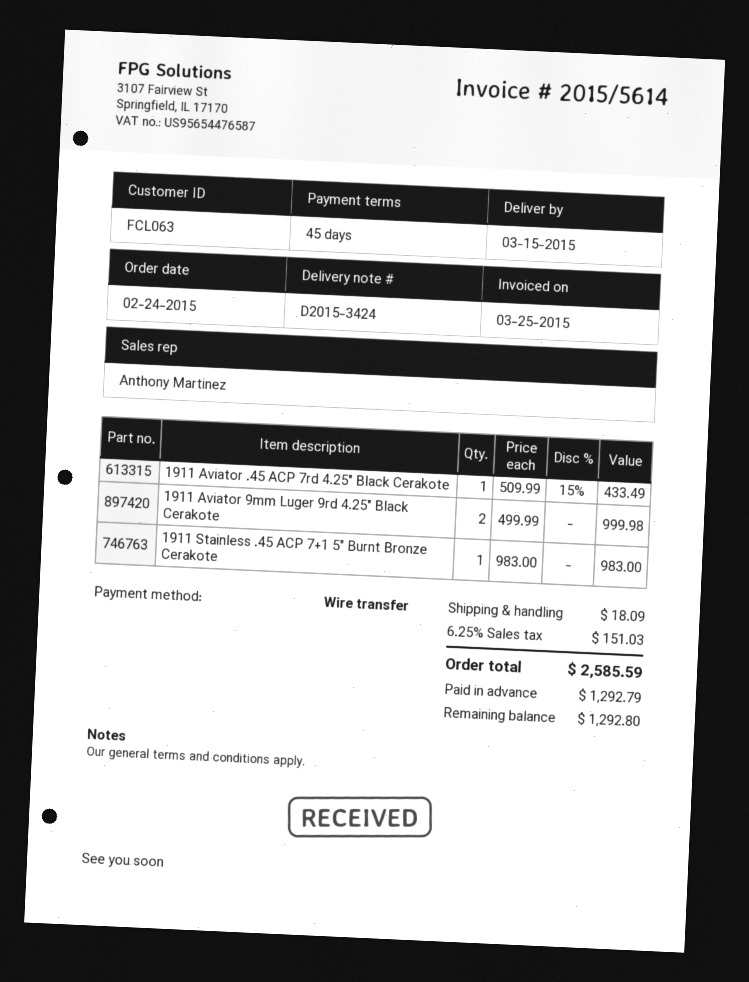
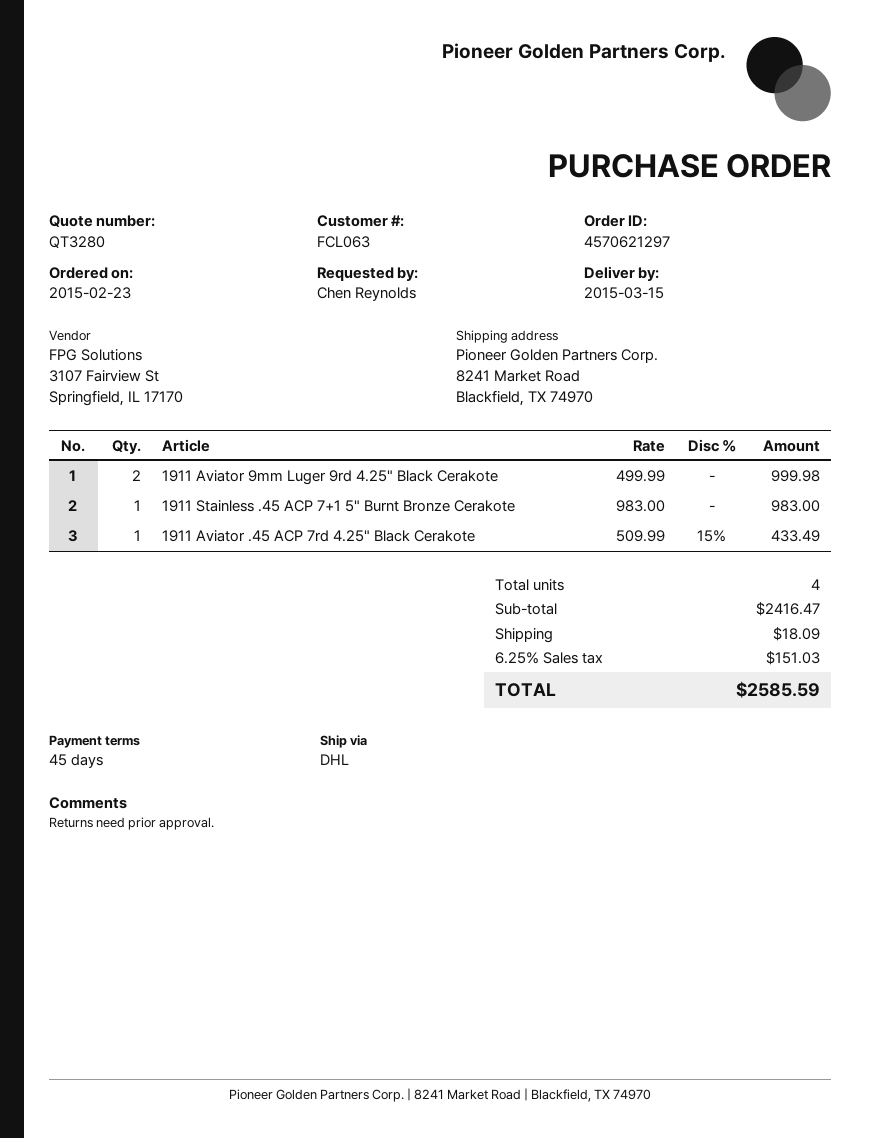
order date: 2015-02-24 -> 2015-02-23

